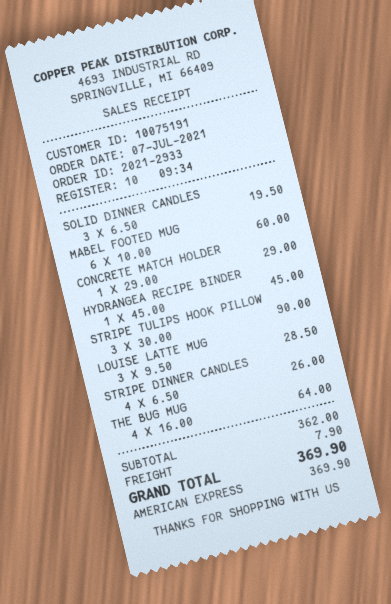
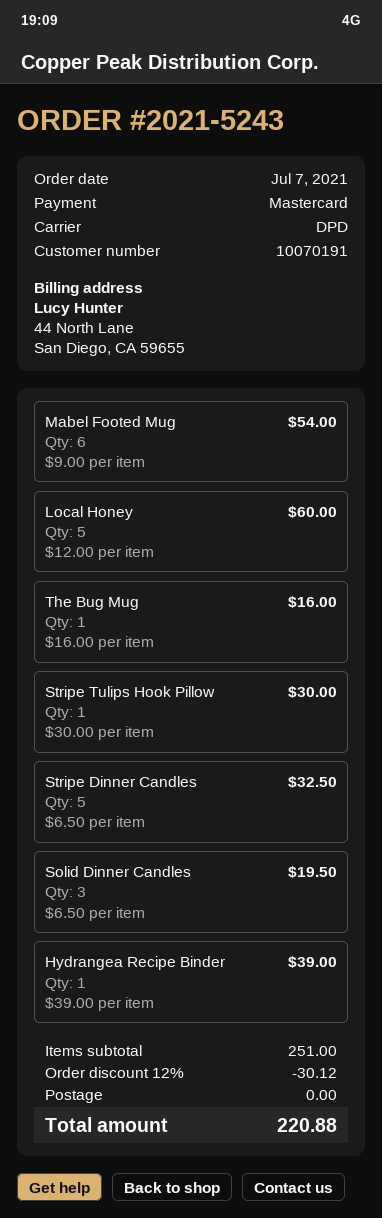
order number: 2021-2933 -> 2021-5243
customer number: 10075191 -> 10070191
payment method: American Express -> Mastercard
MABEL FOOTED MUG: 6 x 10.00 = 60.00 -> 6 x 9.00 = 54.00
CONCRETE MATCH HOLDER: 1 x 29.00 = 29.00 -> none
HYDRANGEA RECIPE BINDER: 1 x 45.00 = 45.00 -> 1 x 39.00 = 39.00
STRIPE TULIPS HOOK PILLOW: 3 x 30.00 = 90.00 -> 1 x 30.00 = 30.00
LOUISE LATTE MUG: 3 x 9.50 = 28.50 -> none
STRIPE DINNER CANDLES: 4 x 6.50 = 26.00 -> 5 x 6.50 = 32.50
THE BUG MUG: 4 x 16.00 = 64.00 -> 1 x 16.00 = 16.00
Local Honey: none -> 5 x 12.00 = 60.00
subtotal: 362.00 -> 251.00
discount: none -> 12% = 30.12
shipping: 7.90 -> 0.00
total: 369.90 -> 220.88

